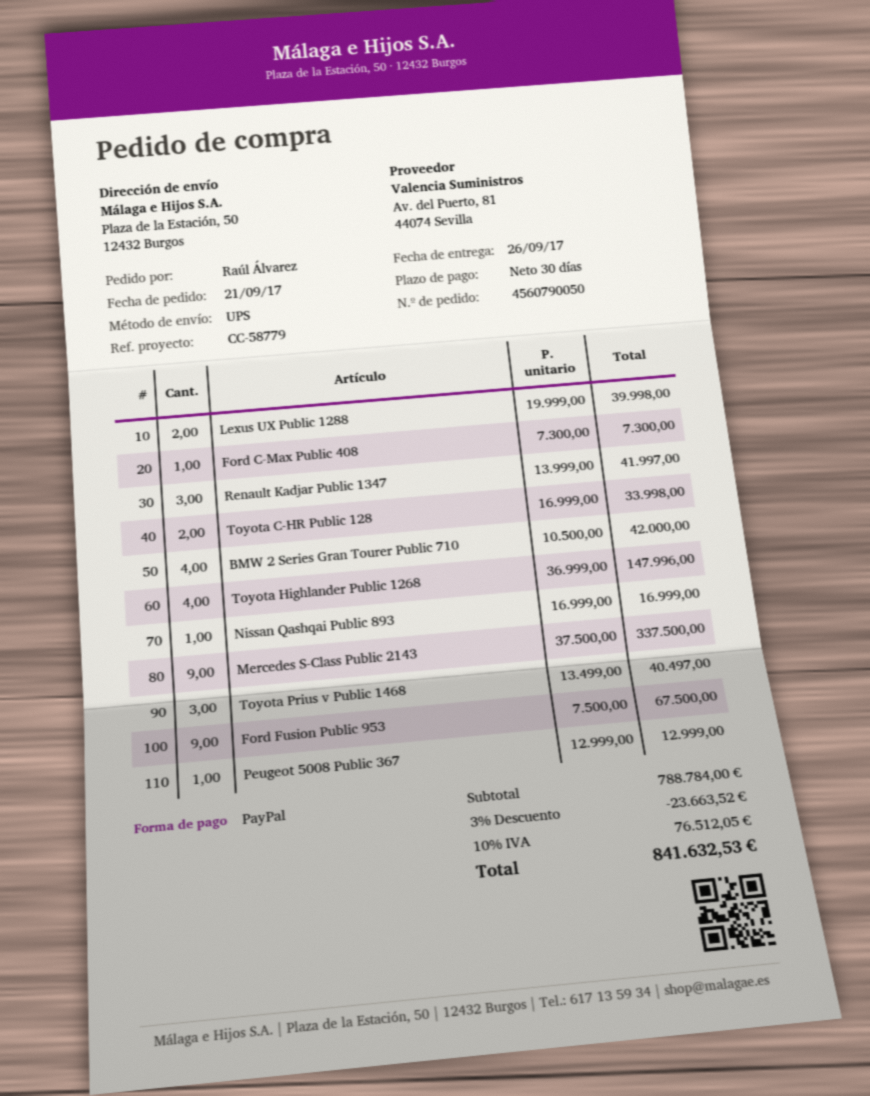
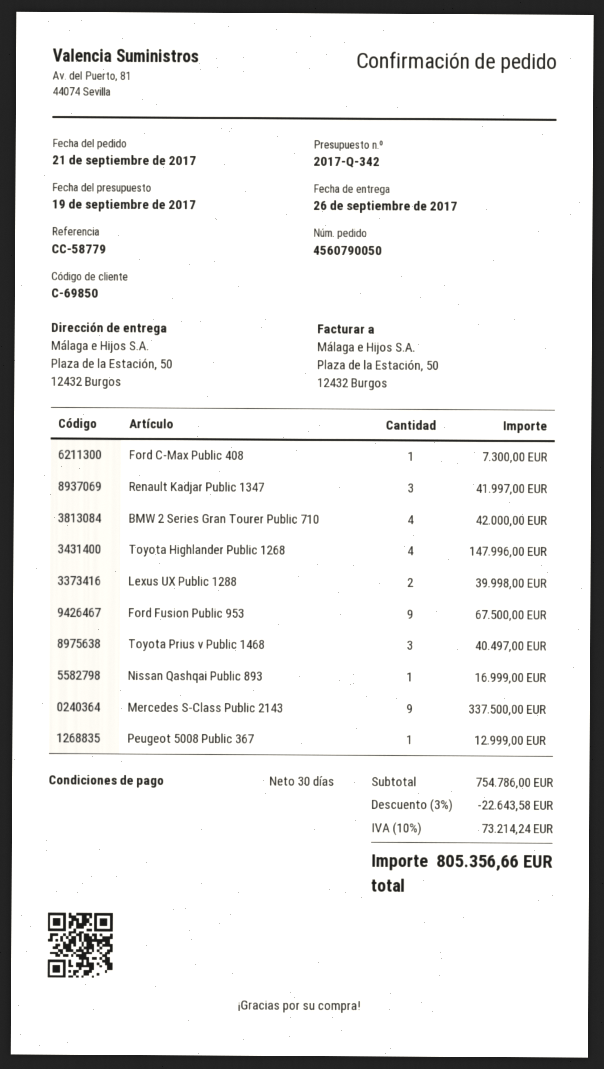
Toyota C-HR Public 128: 2 for 33998.00 -> none
subtotal: 788784.00 -> 754786.00
discount: 3% = 23663.52 -> 3% = 22643.58
tax: 10% = 76512.05 -> 10% = 73214.24
total: 841632.53 -> 805356.66

